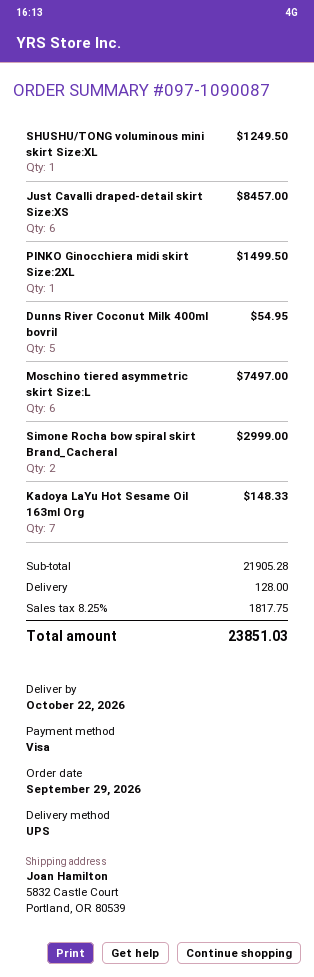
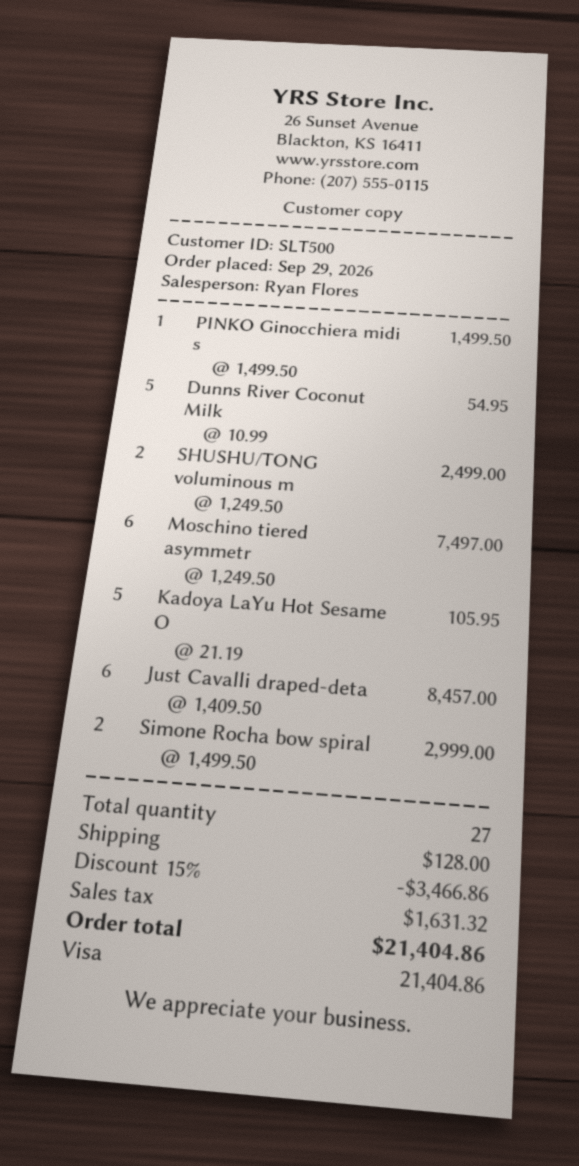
SHUSHU/TONG voluminous mini skirt Size:XL: 1 for 1249.50 -> 2 for 2499.00
Kadoya LaYu Hot Sesame Oil 163ml Org: 7 for 148.33 -> 5 for 105.95
discount: none -> 15% = 3466.86
tax: 1817.75 -> 1631.32
total: 23851.03 -> 21404.86

